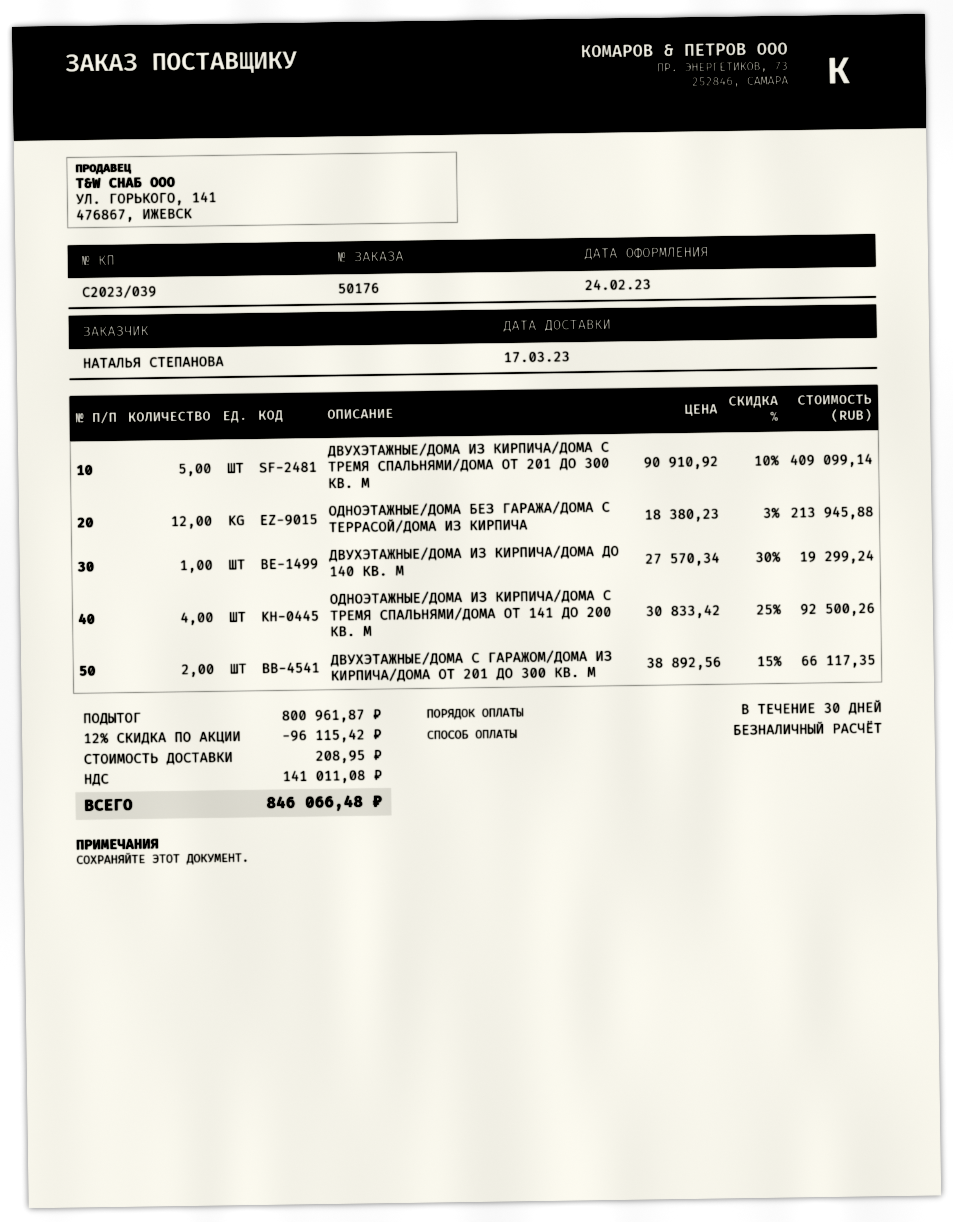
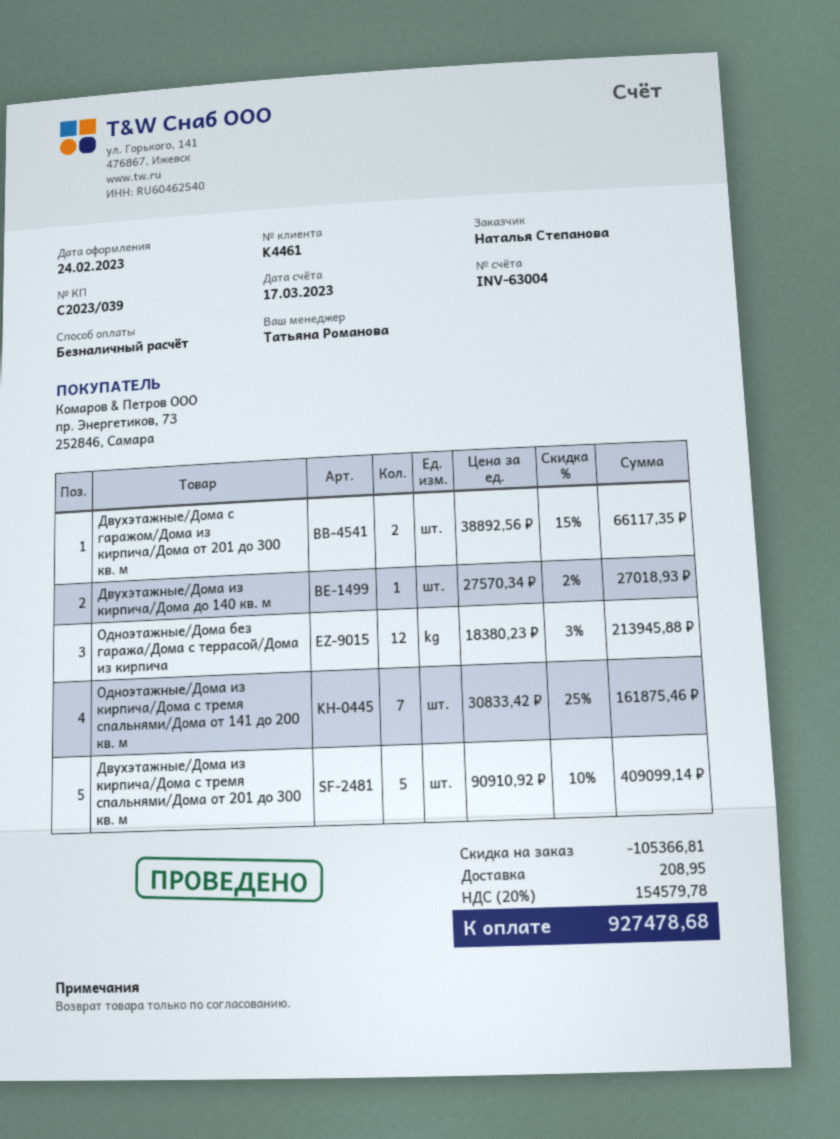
ДВУХЭТАЖНЫЕ/ДОМА ИЗ КИРПИЧА/ДОМА ДО 140 КВ. М: 1 x 27570.34 - 30% = 19299.24 -> 1 x 27570.34 - 2% = 27018.93
ОДНОЭТАЖНЫЕ/ДОМА ИЗ КИРПИЧА/ДОМА С ТРЕМЯ СПАЛЬНЯМИ/ДОМА ОТ 141 ДО 200 КВ. М: 4 x 30833.42 - 25% = 92500.26 -> 7 x 30833.42 - 25% = 161875.46
discount: 96115.42 -> 105366.81
tax: 141011.08 -> 154579.78
total: 846066.48 -> 927478.68

